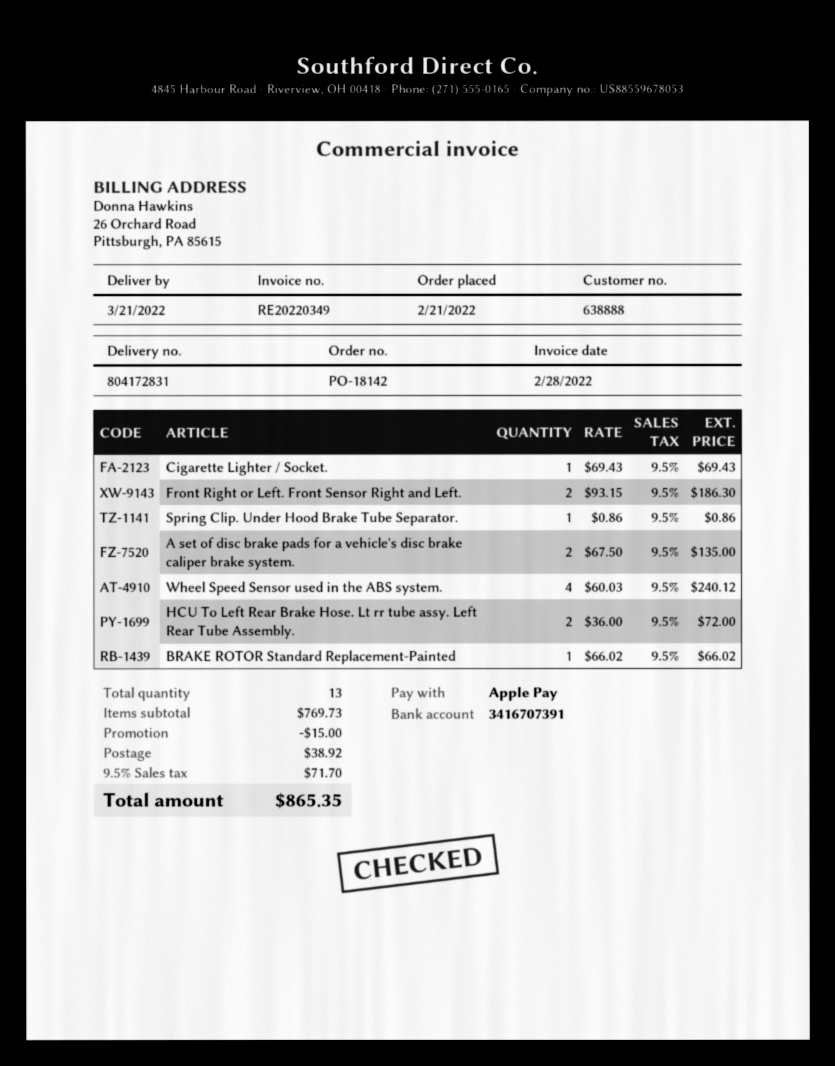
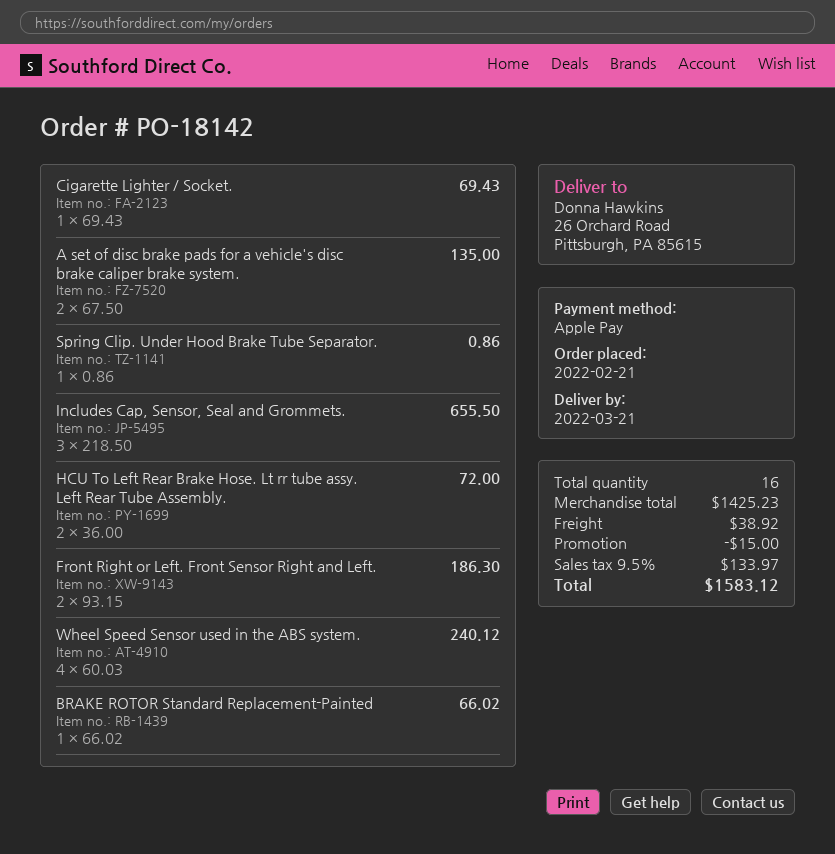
Includes Cap, Sensor, Seal and Grommets.: none -> 3 x 218.50 = 655.50
total quantity: 13 -> 16
subtotal: 769.73 -> 1425.23
tax: 9.5% = 71.70 -> 9.5% = 133.97
total: 865.35 -> 1583.12

